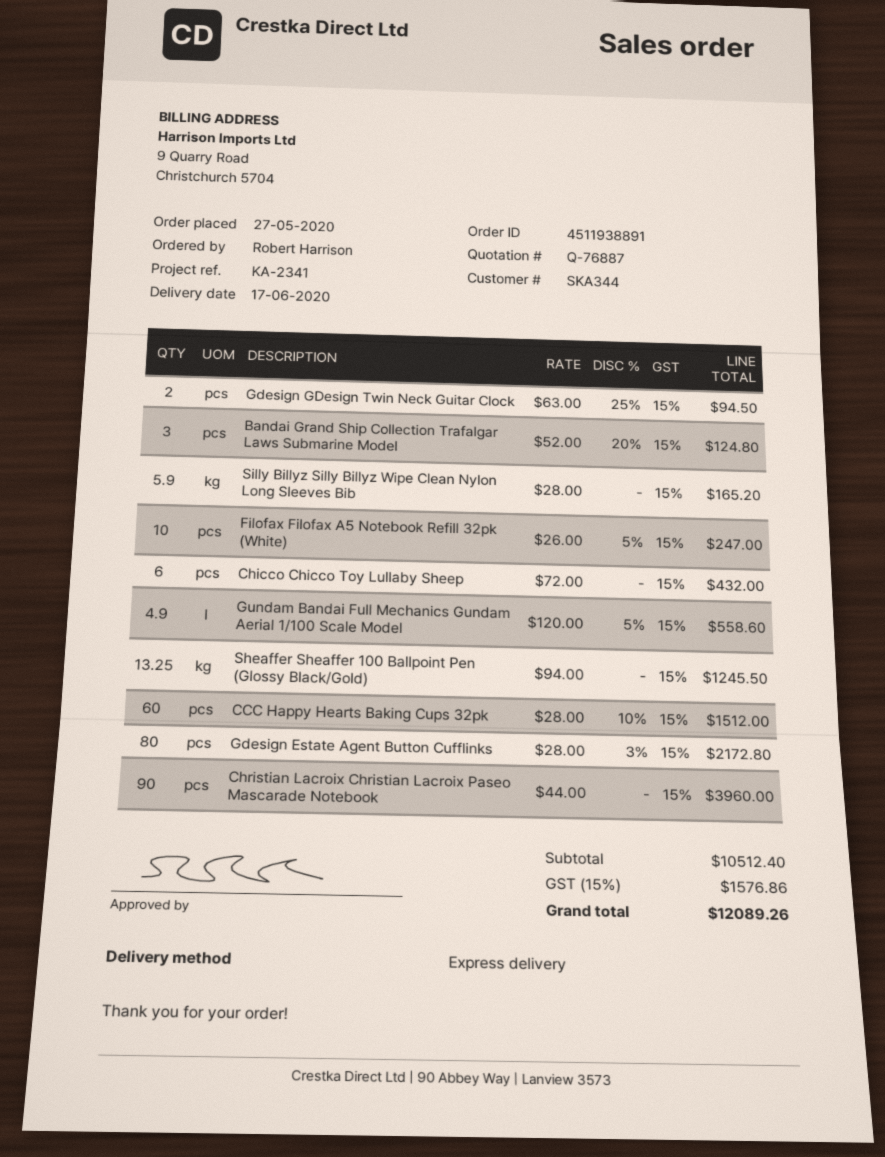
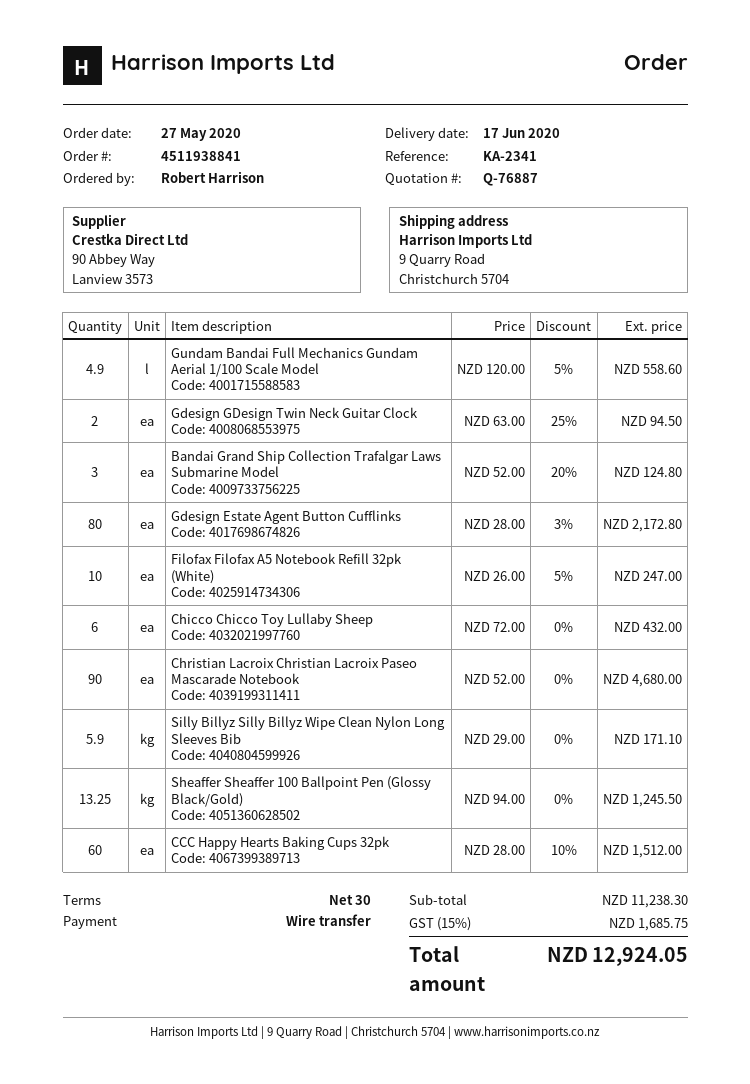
order number: 4511938891 -> 4511938841
Silly Billyz Silly Billyz Wipe Clean Nylon Long Sleeves Bib: 5.9 x 28.00 = 165.20 -> 5.9 x 29.00 = 171.10
Christian Lacroix Christian Lacroix Paseo Mascarade Notebook: 90 x 44.00 = 3960.00 -> 90 x 52.00 = 4680.00
subtotal: 10512.40 -> 11238.30
tax: 15% = 1576.86 -> 15% = 1685.75
total: 12089.26 -> 12924.05

